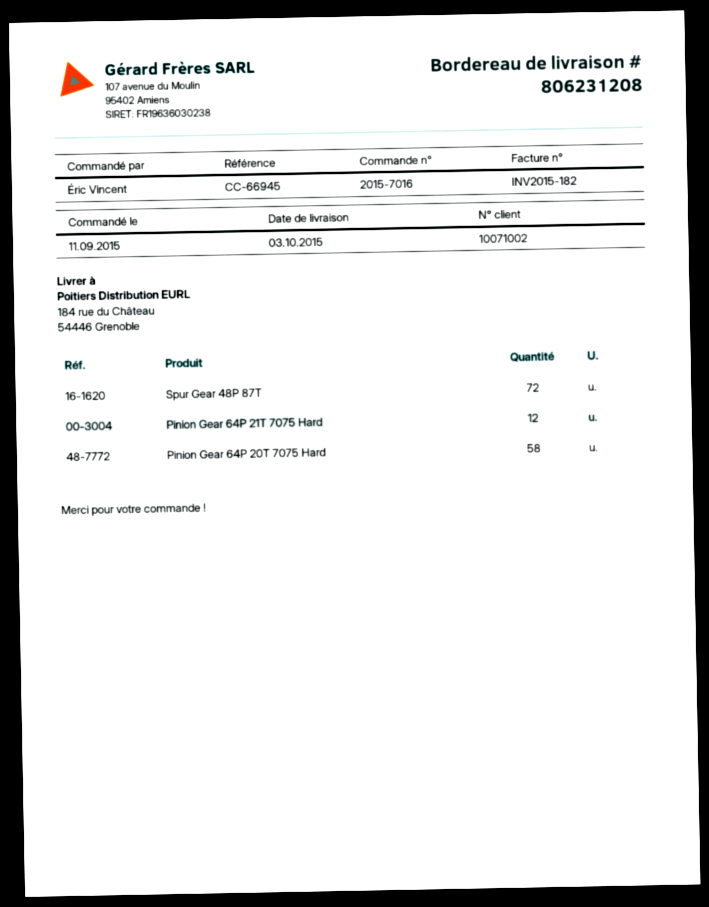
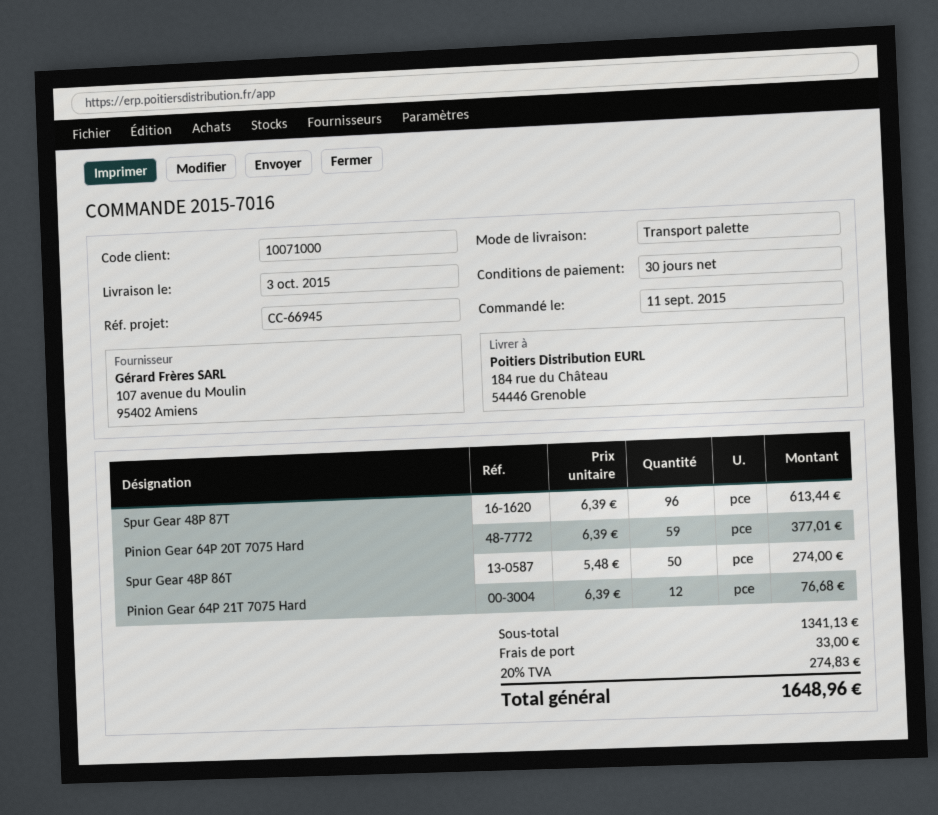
customer number: 10071002 -> 10071000
Spur Gear 48P 87T: 72 -> 96
Pinion Gear 64P 20T 7075 Hard: 58 -> 59
Spur Gear 48P 86T: none -> 50

